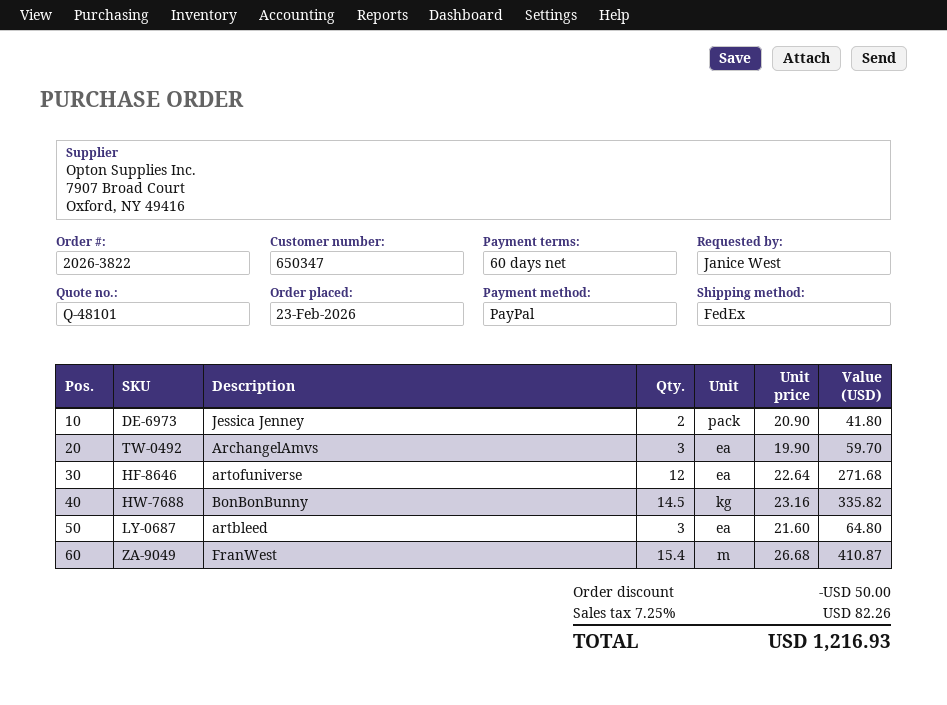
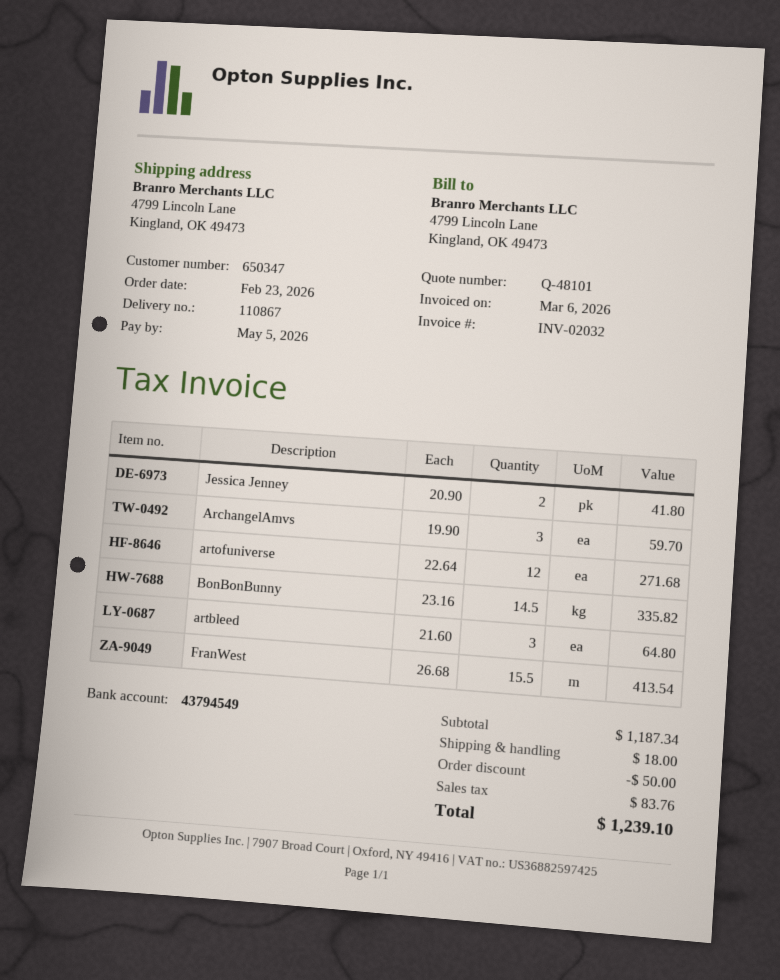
FranWest: 15.4 x 26.68 = 410.87 -> 15.5 x 26.68 = 413.54
shipping: none -> 18.00
tax: 82.26 -> 83.76
total: 1216.93 -> 1239.10

